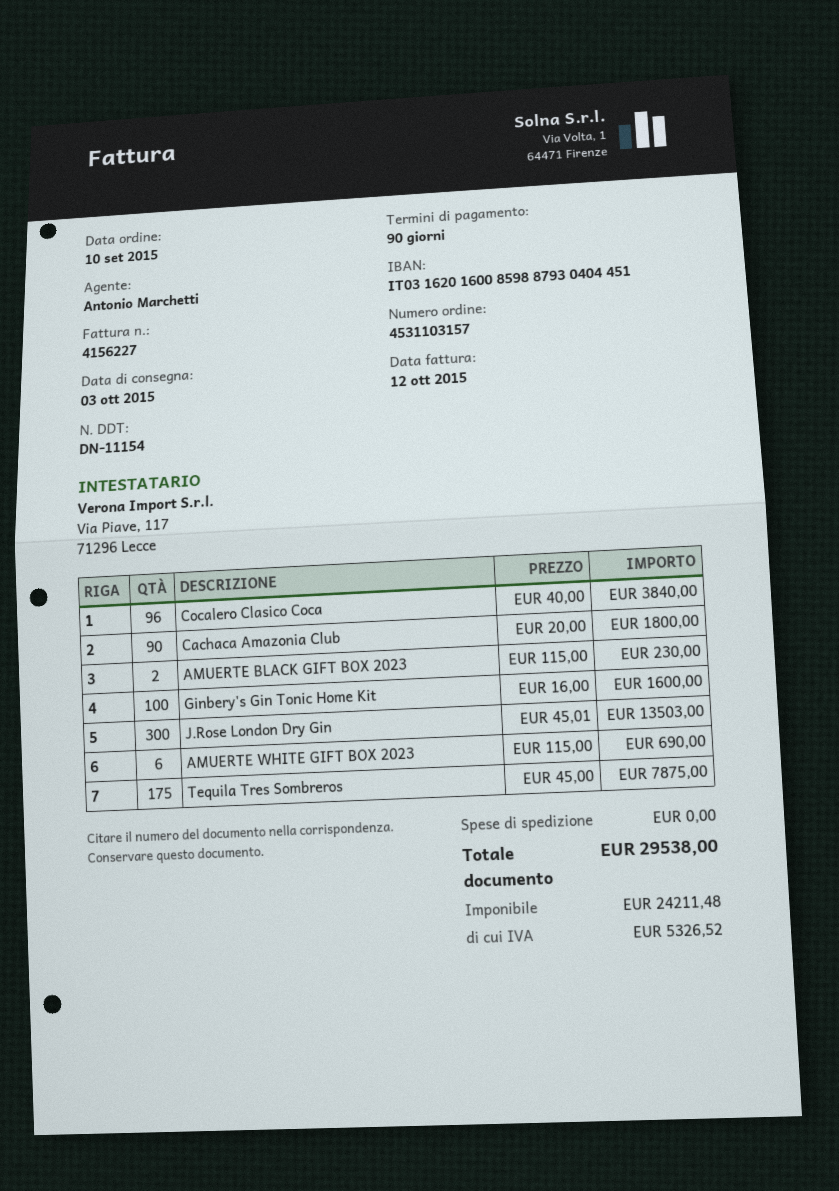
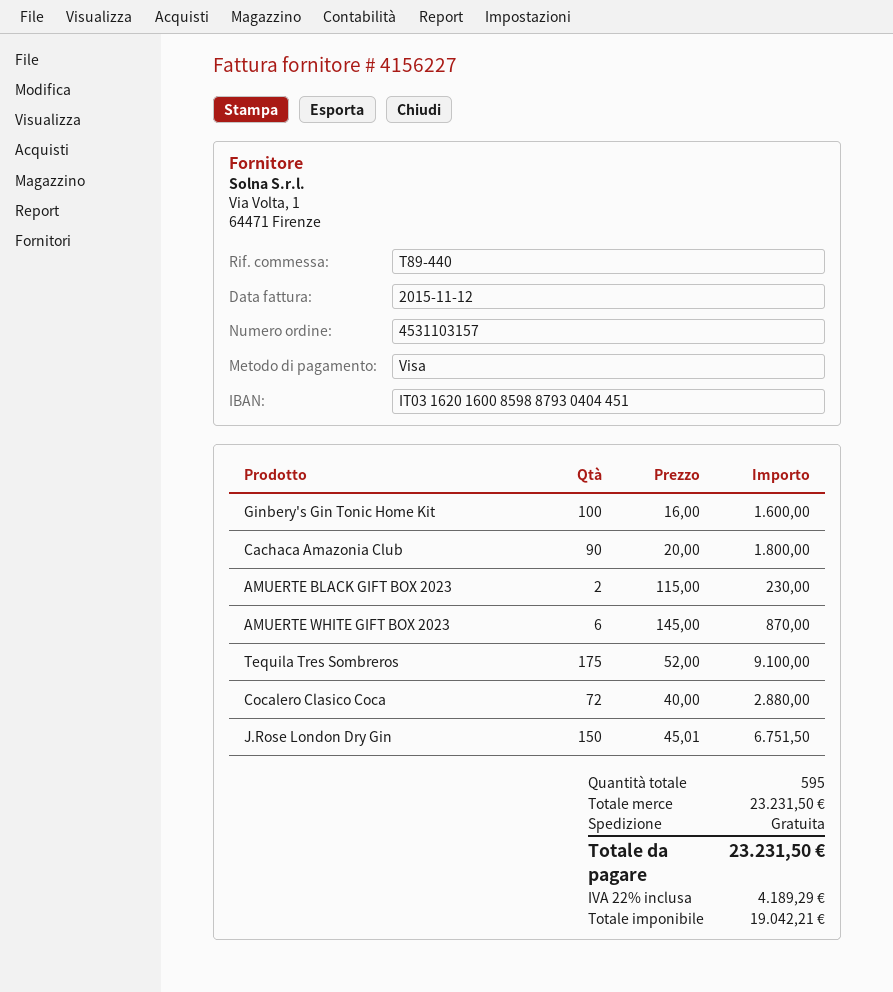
invoice date: 2015-10-12 -> 2015-11-12
Cocalero Clasico Coca: 96 x 40.00 = 3840.00 -> 72 x 40.00 = 2880.00
J.Rose London Dry Gin: 300 x 45.01 = 13503.00 -> 150 x 45.01 = 6751.50
AMUERTE WHITE GIFT BOX 2023: 6 x 115.00 = 690.00 -> 6 x 145.00 = 870.00
Tequila Tres Sombreros: 175 x 45.00 = 7875.00 -> 175 x 52.00 = 9100.00
net: 24211.48 -> 19042.21
tax: 5326.52 -> 4189.29
total: 29538.00 -> 23231.50

